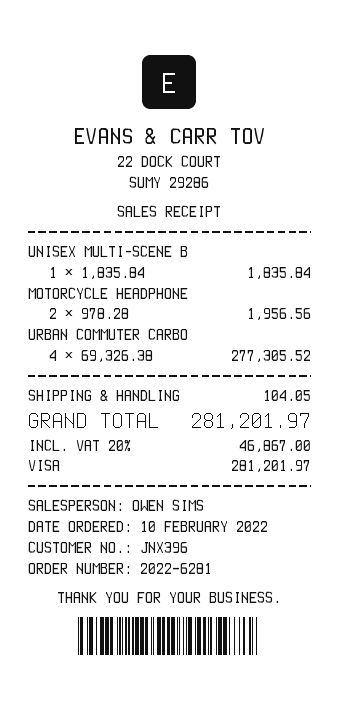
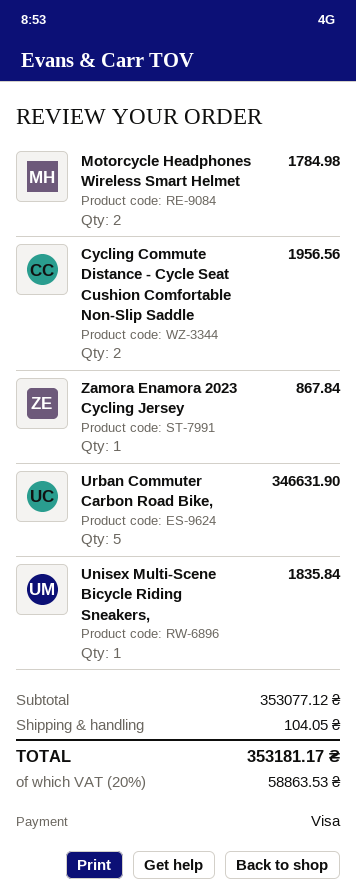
MOTORCYCLE HEADPHONE: 2 for 1956.56 -> 2 for 1784.98
URBAN COMMUTER CARBO: 4 for 277305.52 -> 5 for 346631.90
Cycling Commute Distance - Cycle Seat Cushion Comfortable Non-Slip Saddle: none -> 2 for 1956.56
Zamora Enamora 2023 Cycling Jersey: none -> 1 for 867.84
tax: 20% = 46867.00 -> 20% = 58863.53
total: 281201.97 -> 353181.17

